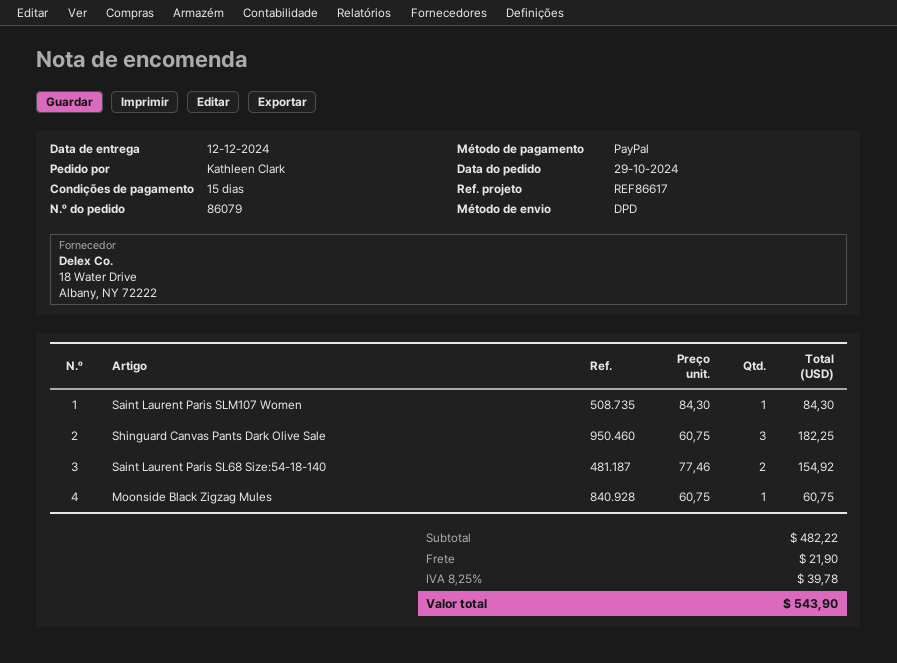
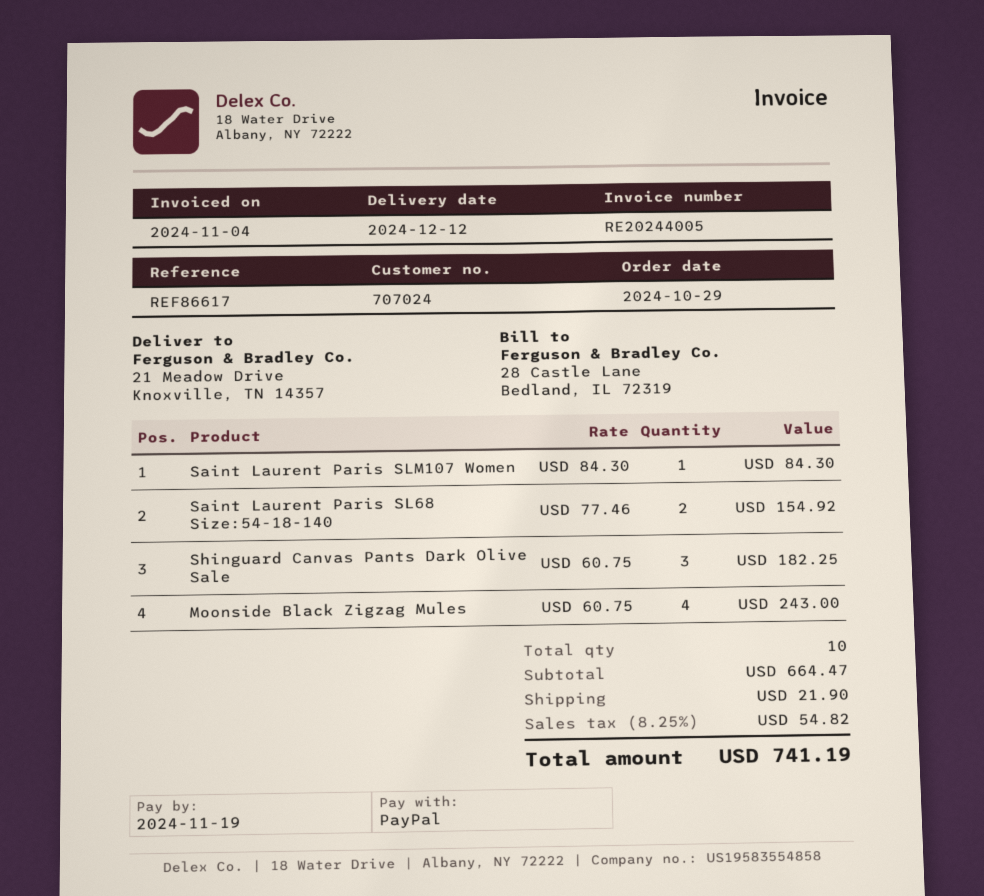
Moonside Black Zigzag Mules: 1 x 60.75 = 60.75 -> 4 x 60.75 = 243.00
subtotal: 482.22 -> 664.47
tax: 8.25% = 39.78 -> 8.25% = 54.82
total: 543.90 -> 741.19

